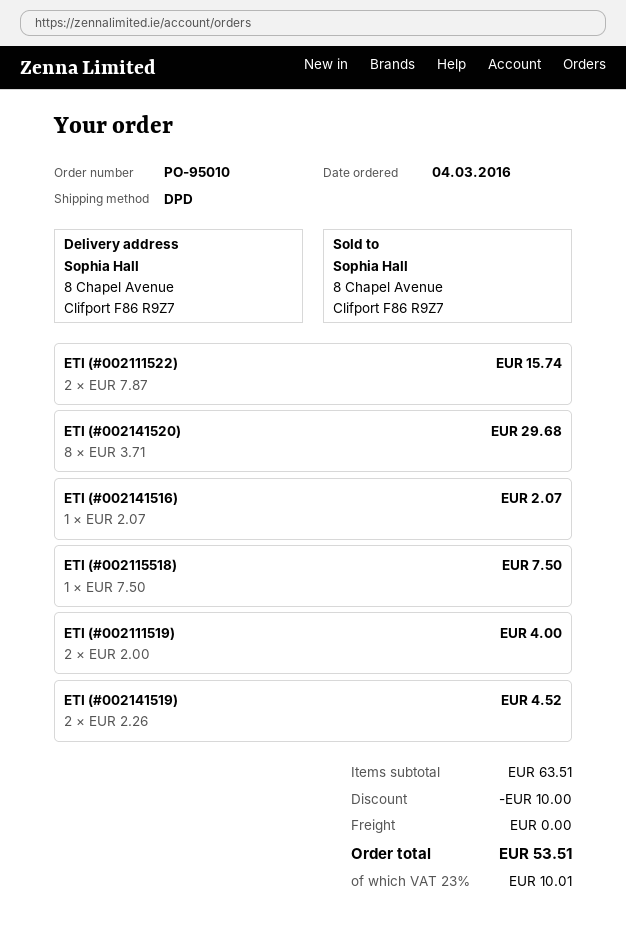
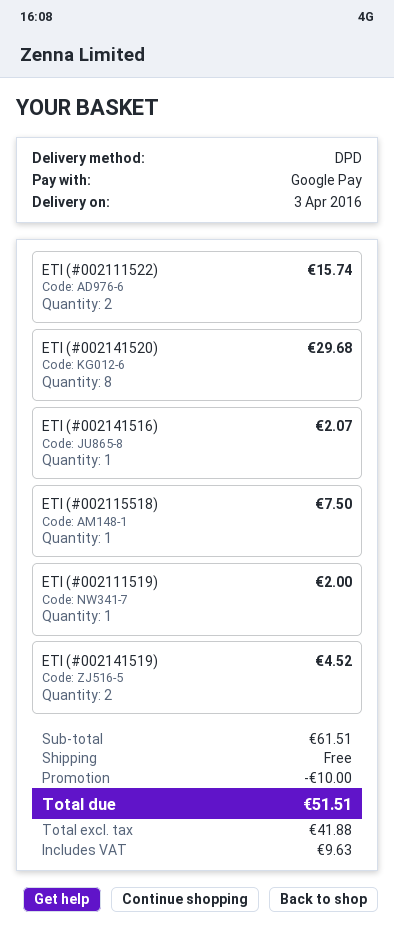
ETI (#002111519): 2 for 4.00 -> 1 for 2.00
subtotal: 63.51 -> 61.51
tax: 10.01 -> 9.63
total: 53.51 -> 51.51

